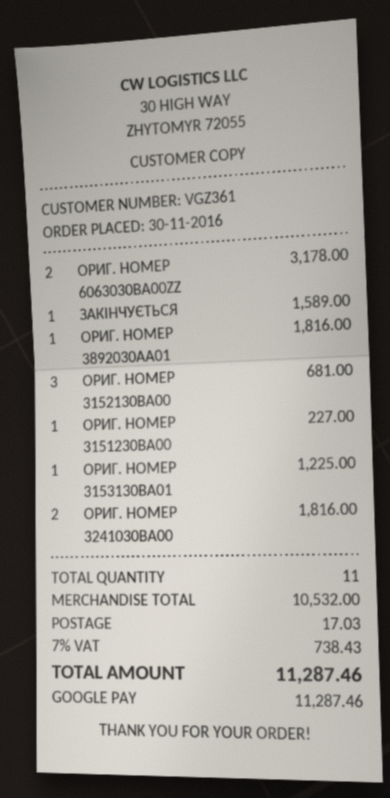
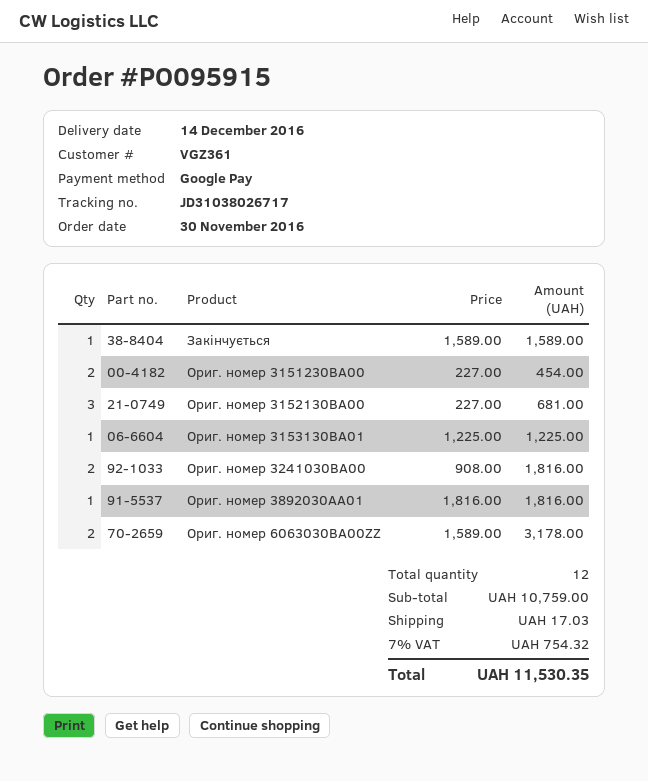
ОРИГ. НОМЕР 3151230BA00: 1 for 227.00 -> 2 for 454.00
total quantity: 11 -> 12
subtotal: 10532.00 -> 10759.00
tax: 7% = 738.43 -> 7% = 754.32
total: 11287.46 -> 11530.35

